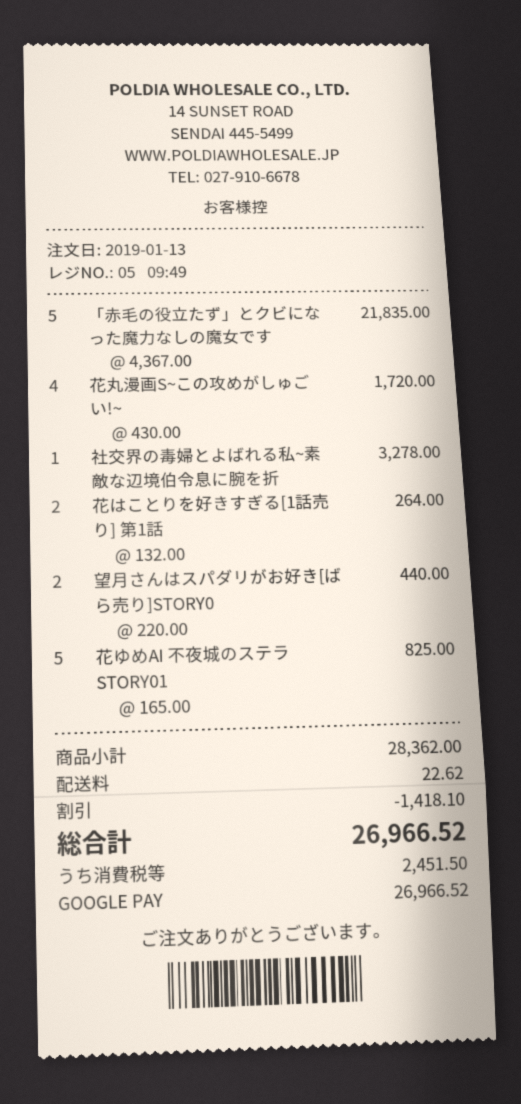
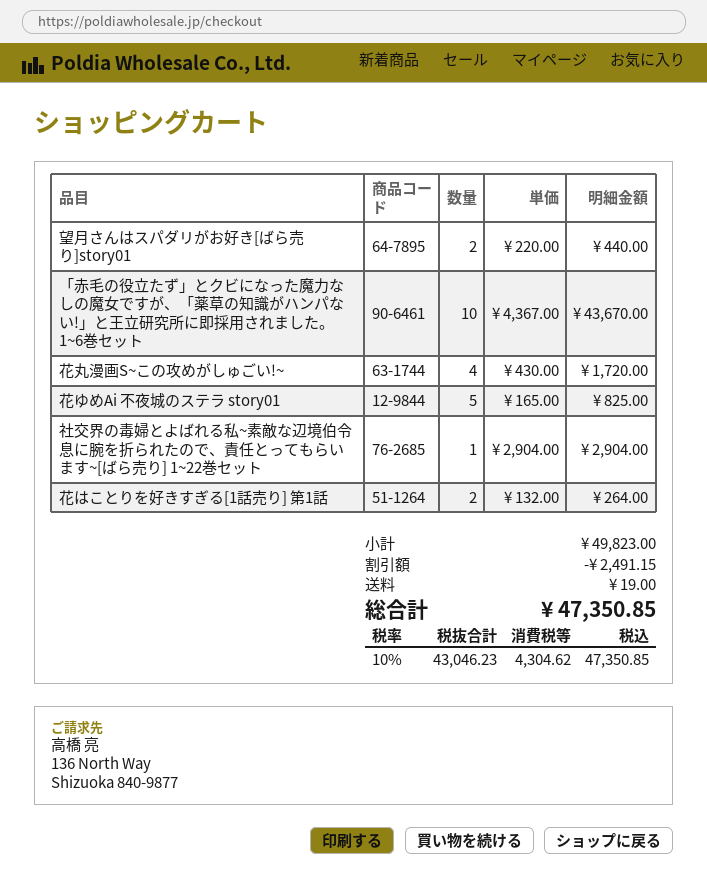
「赤毛の役立たず」とクビになった魔力なしの魔女です: 5 x 4367.00 = 21835.00 -> 10 x 4367.00 = 43670.00
社交界の毒婦とよばれる私~素敵な辺境伯令息に腕を折: 1 x 3278.00 = 3278.00 -> 1 x 2904.00 = 2904.00
subtotal: 28362.00 -> 49823.00
discount: 1418.10 -> 2491.15
shipping: 22.62 -> 19.00
tax: 2451.50 -> 4304.62
total: 26966.52 -> 47350.85

